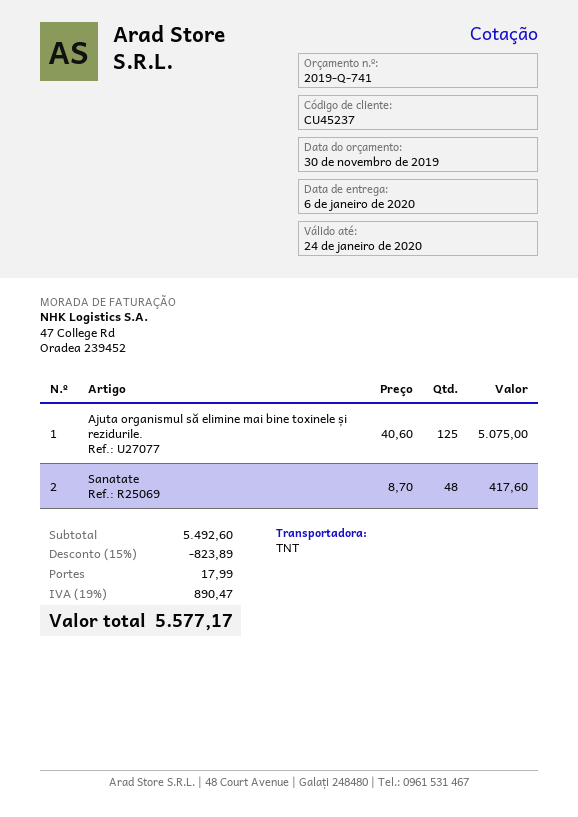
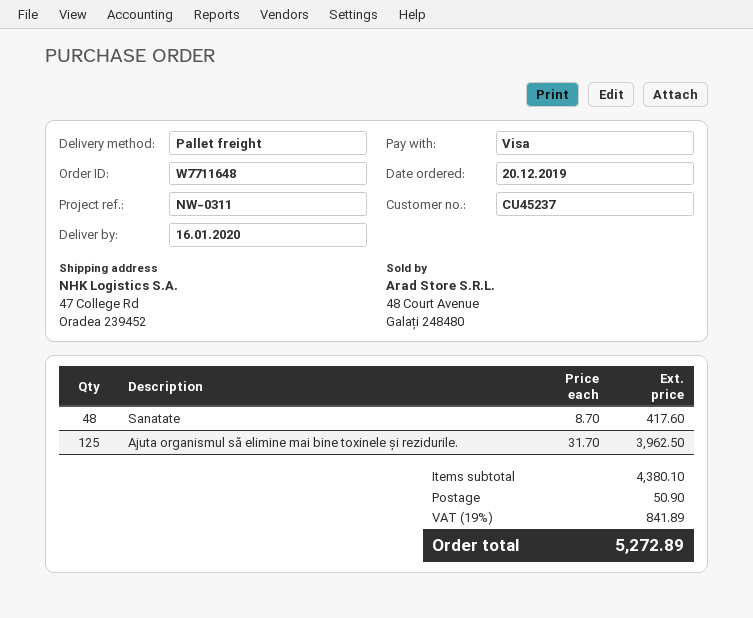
delivery date: 2020-01-06 -> 2020-01-16
shipping method: TNT -> pallet freight
Ajuta organismul să elimine mai bine toxinele și rezidurile.: 125 x 40.60 = 5075.00 -> 125 x 31.70 = 3962.50
subtotal: 5492.60 -> 4380.10
discount: 15% = 823.89 -> none
shipping: 17.99 -> 50.90
tax: 19% = 890.47 -> 19% = 841.89
total: 5577.17 -> 5272.89

